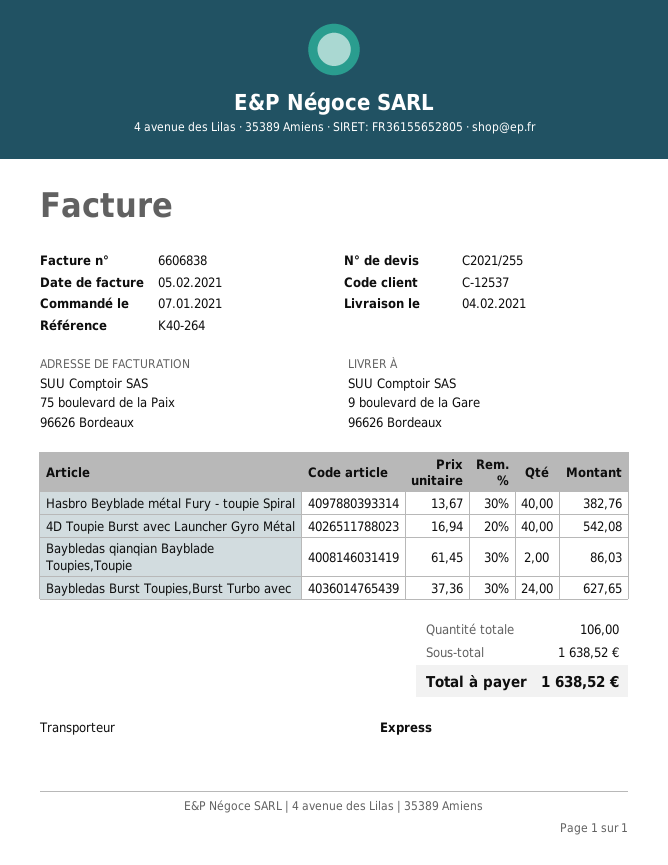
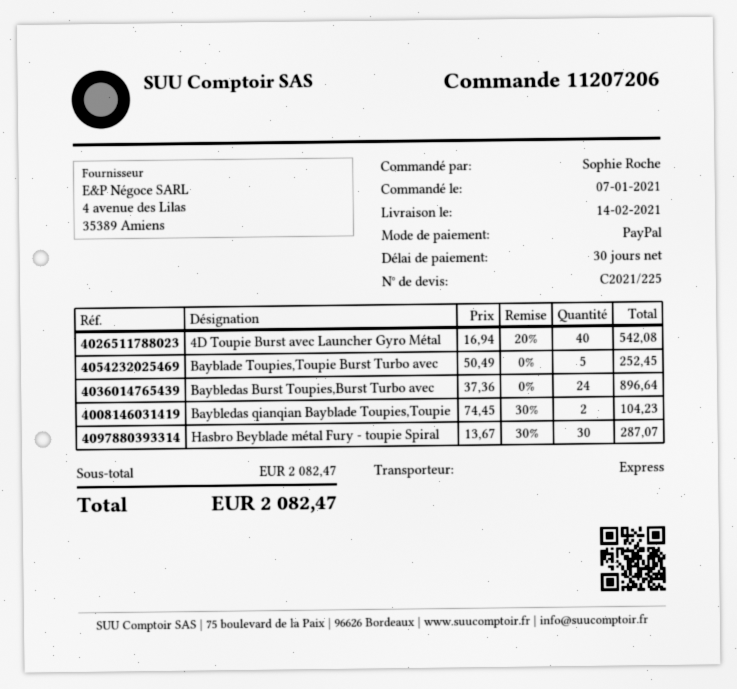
quote number: C2021/255 -> C2021/225
delivery date: 2021-02-04 -> 2021-02-14
Hasbro Beyblade métal Fury - toupie Spiral: 40 x 13.67 - 30% = 382.76 -> 30 x 13.67 - 30% = 287.07
Baybledas qianqian Bayblade Toupies,Toupie: 2 x 61.45 - 30% = 86.03 -> 2 x 74.45 - 30% = 104.23
Baybledas Burst Toupies,Burst Turbo avec: 24 x 37.36 - 30% = 627.65 -> 24 x 37.36 = 896.64
Bayblade Toupies,Toupie Burst Turbo avec: none -> 5 x 50.49 = 252.45
subtotal: 1638.52 -> 2082.47
total: 1638.52 -> 2082.47

